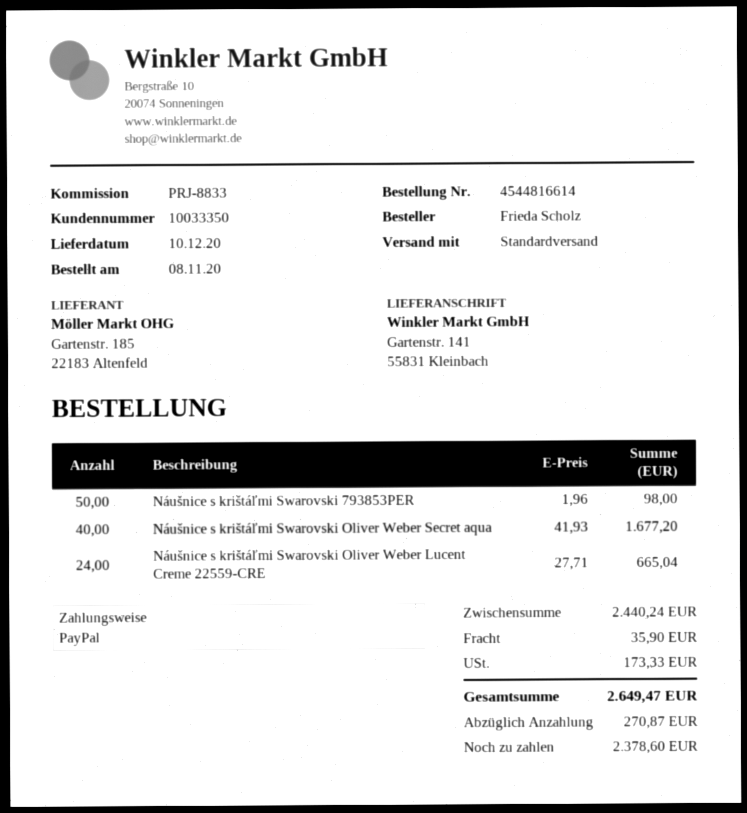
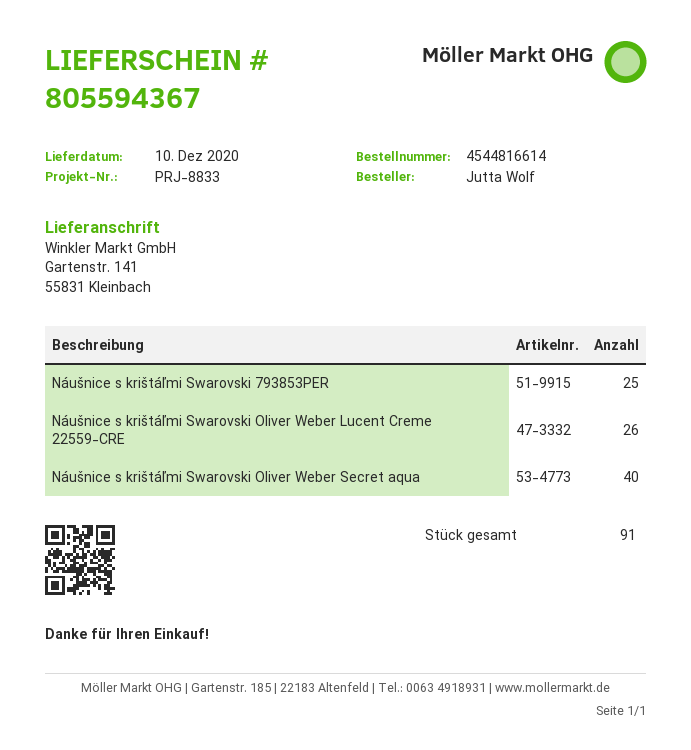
ordered by: Frieda Scholz -> Jutta Wolf
Náušnice s krištáľmi Swarovski 793853PER: 50 -> 25
Náušnice s krištáľmi Swarovski Oliver Weber Lucent Creme 22559-CRE: 24 -> 26

